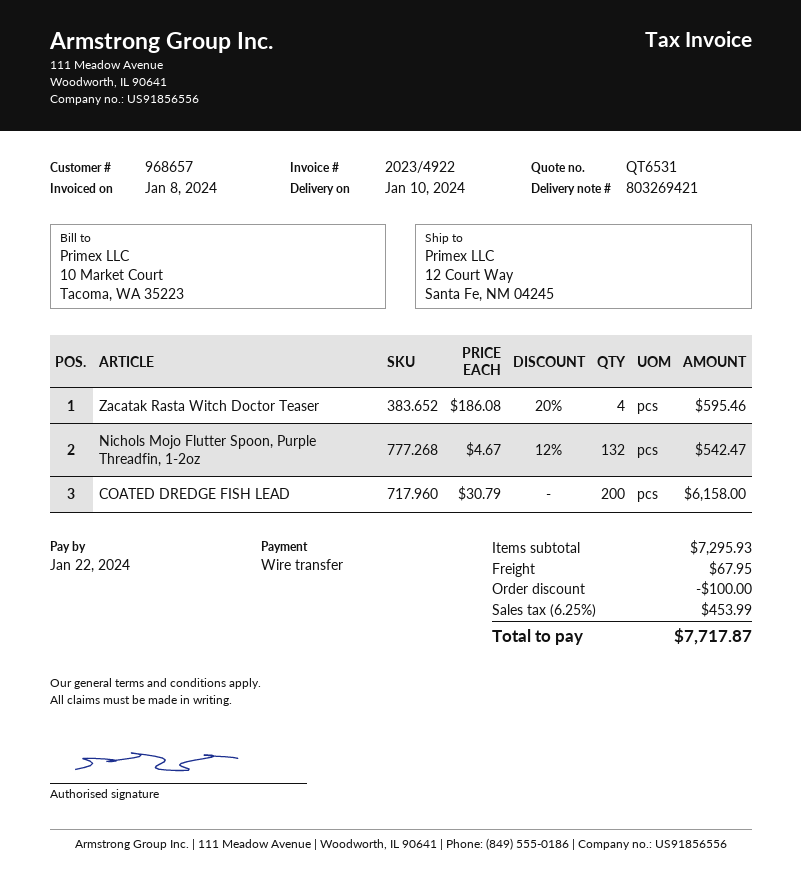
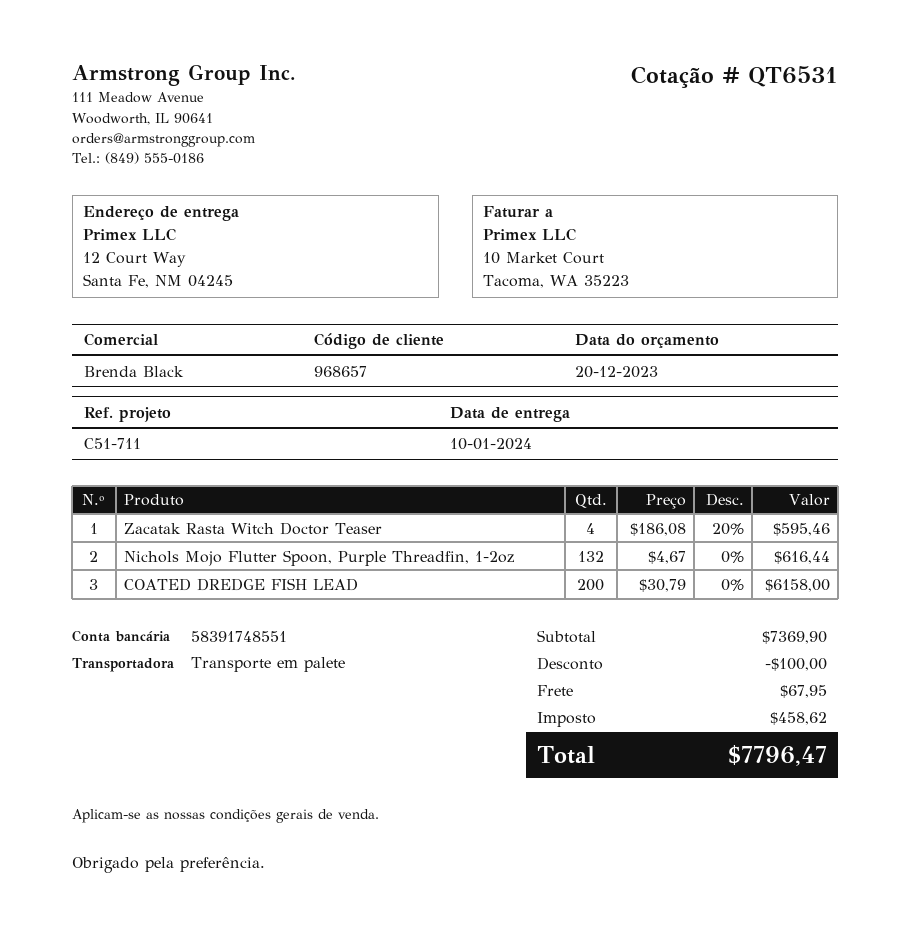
Nichols Mojo Flutter Spoon, Purple Threadfin, 1-2oz: 132 x 4.67 - 12% = 542.47 -> 132 x 4.67 = 616.44
subtotal: 7295.93 -> 7369.90
tax: 453.99 -> 458.62
total: 7717.87 -> 7796.47

